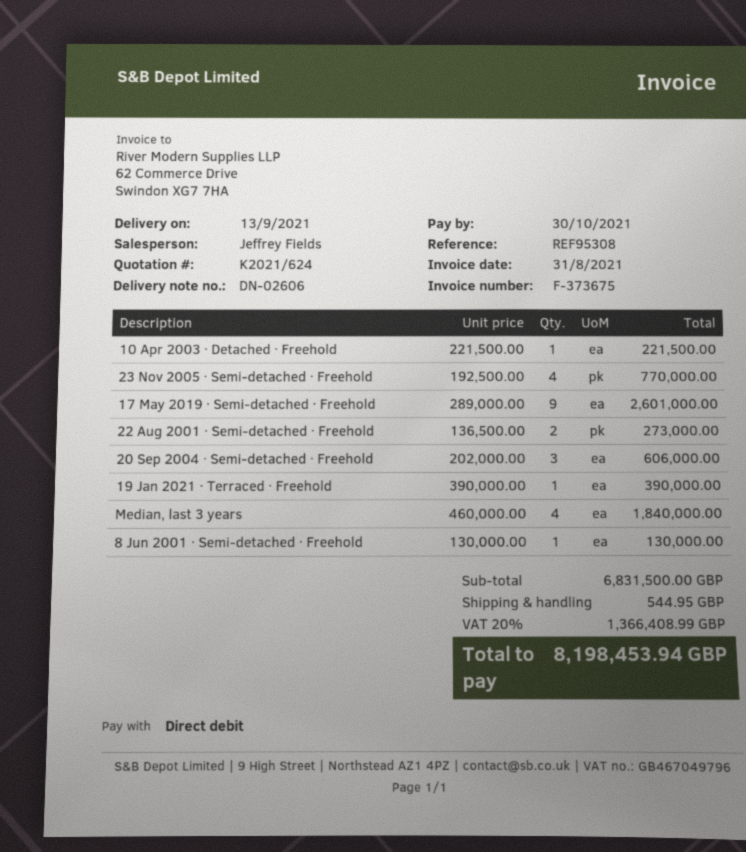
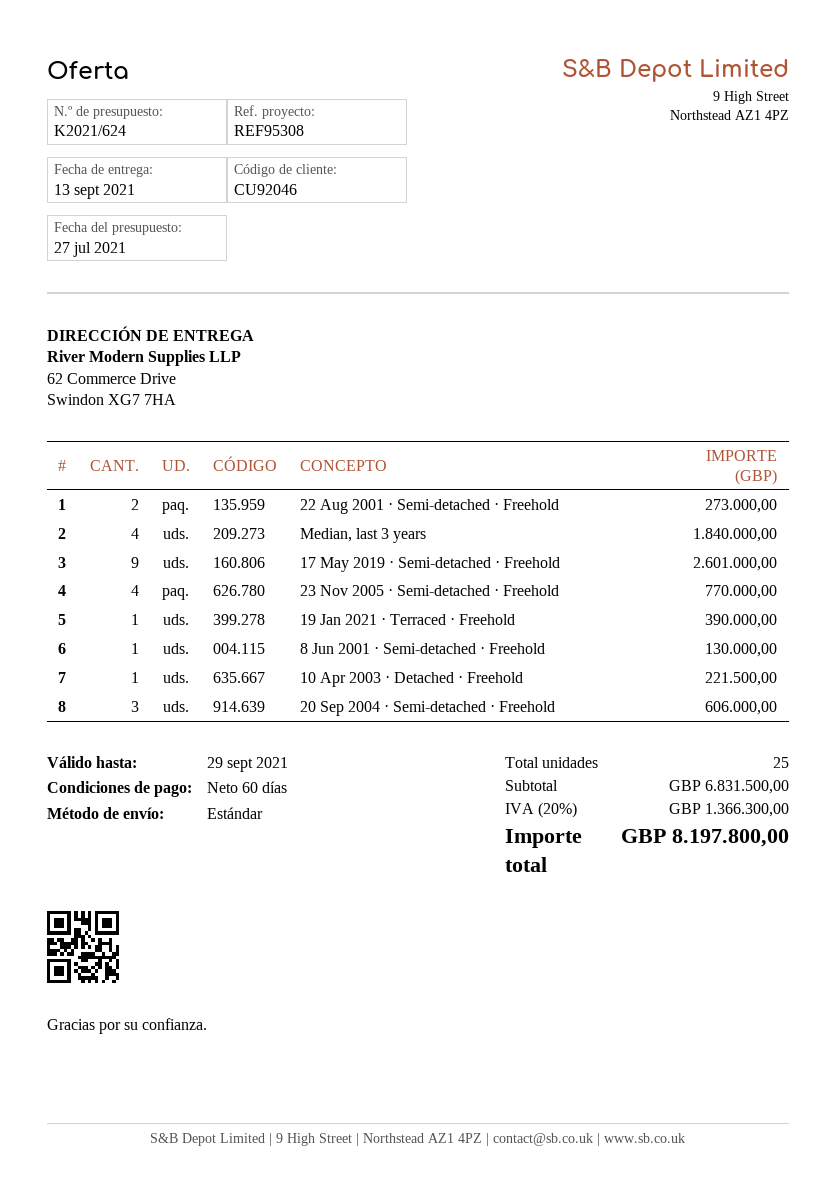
shipping: 544.95 -> none
tax: 20% = 1366408.99 -> 20% = 1366300.00
total: 8198453.94 -> 8197800.00

